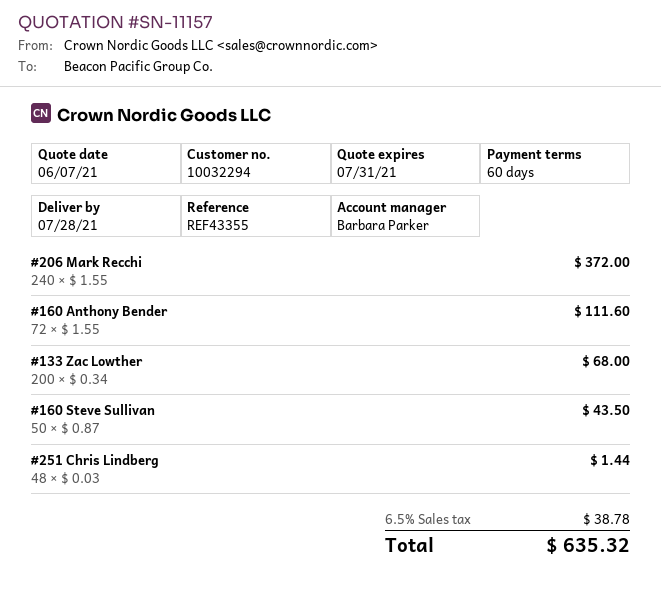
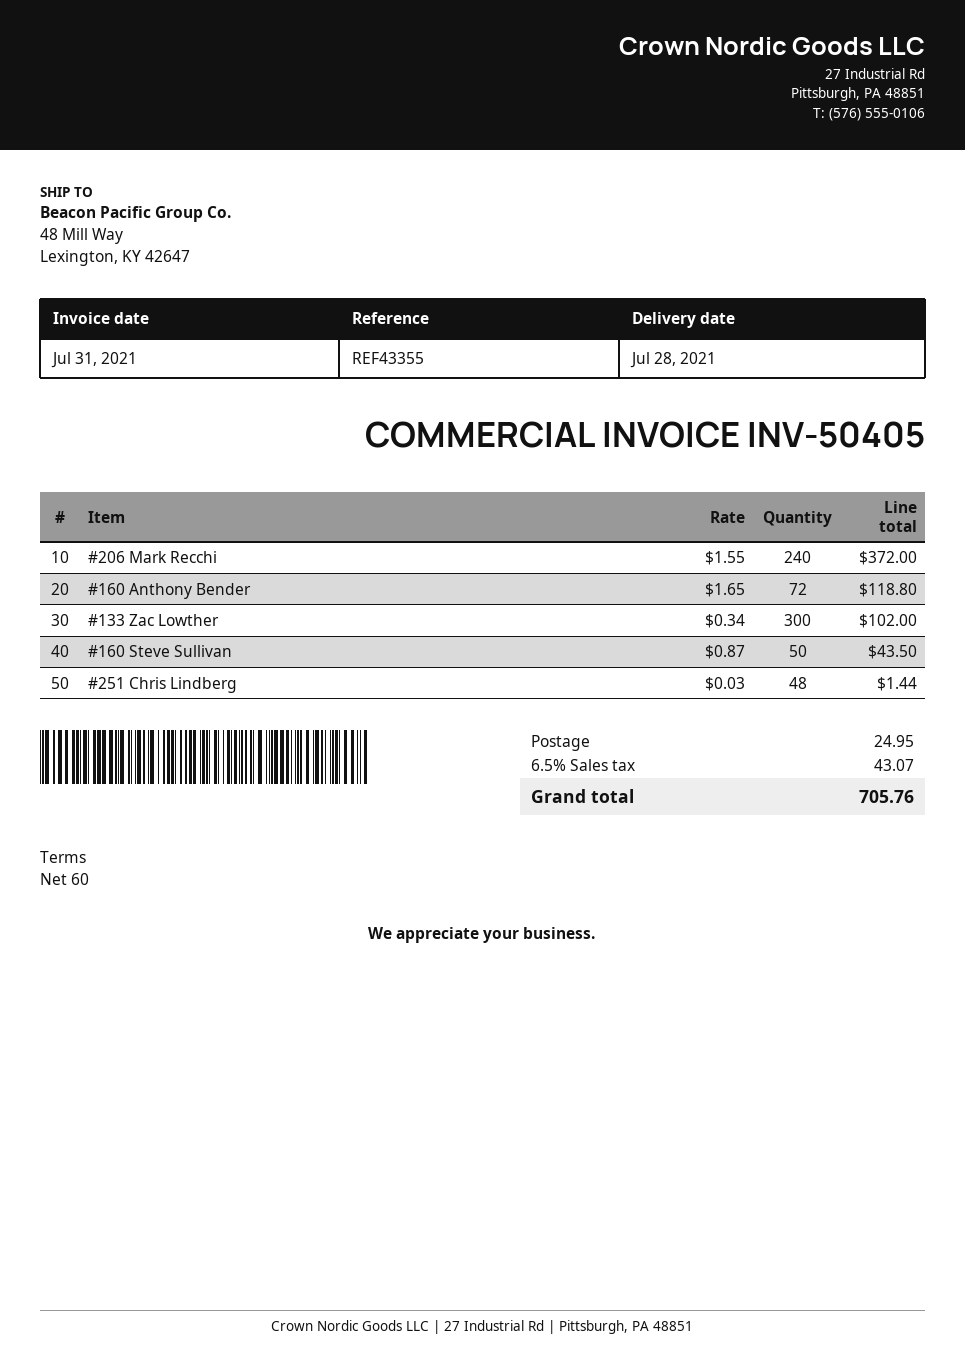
#160 Anthony Bender: 72 x 1.55 = 111.60 -> 72 x 1.65 = 118.80
#133 Zac Lowther: 200 x 0.34 = 68.00 -> 300 x 0.34 = 102.00
shipping: none -> 24.95
tax: 6.5% = 38.78 -> 6.5% = 43.07
total: 635.32 -> 705.76

